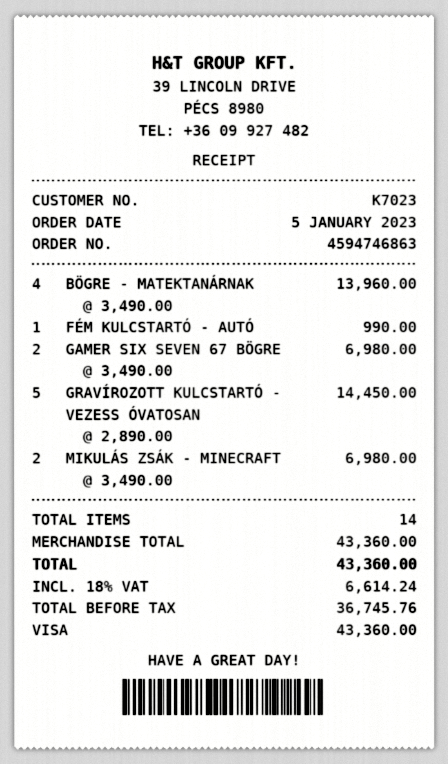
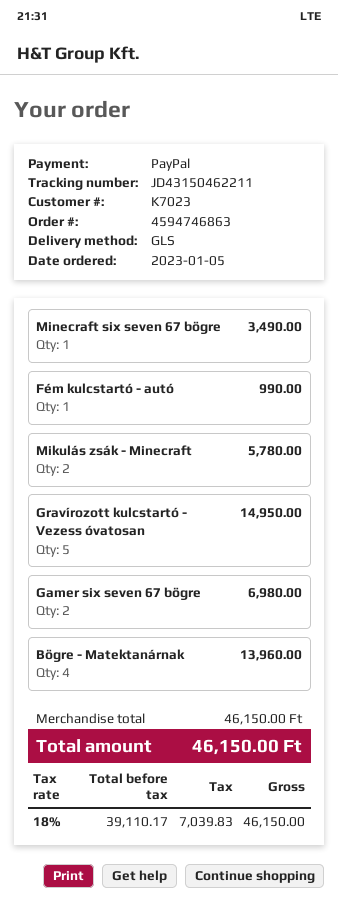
payment method: Visa -> PayPal
GRAVÍROZOTT KULCSTARTÓ - VEZESS ÓVATOSAN: 5 for 14450.00 -> 5 for 14950.00
MIKULÁS ZSÁK - MINECRAFT: 2 for 6980.00 -> 2 for 5780.00
Minecraft six seven 67 bögre: none -> 1 for 3490.00
subtotal: 43360.00 -> 46150.00
net: 36745.76 -> 39110.17
tax: 18% = 6614.24 -> 18% = 7039.83
total: 43360.00 -> 46150.00

